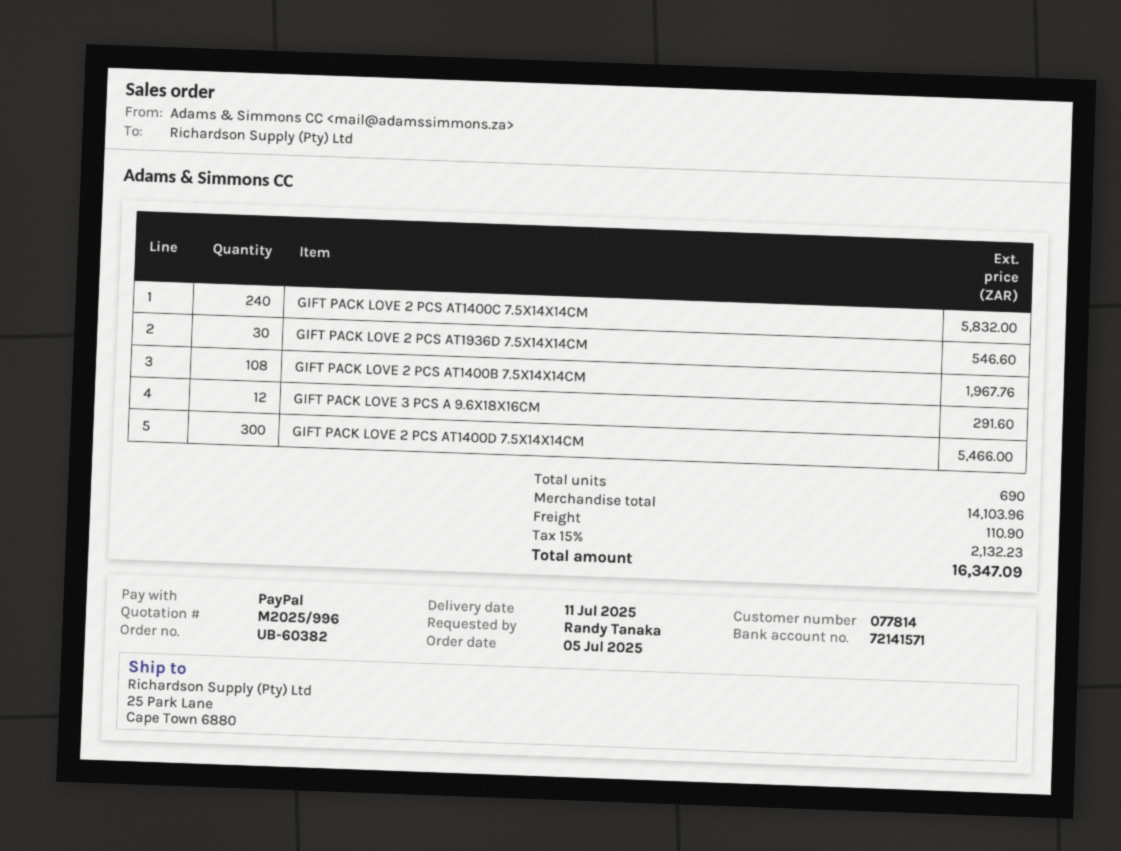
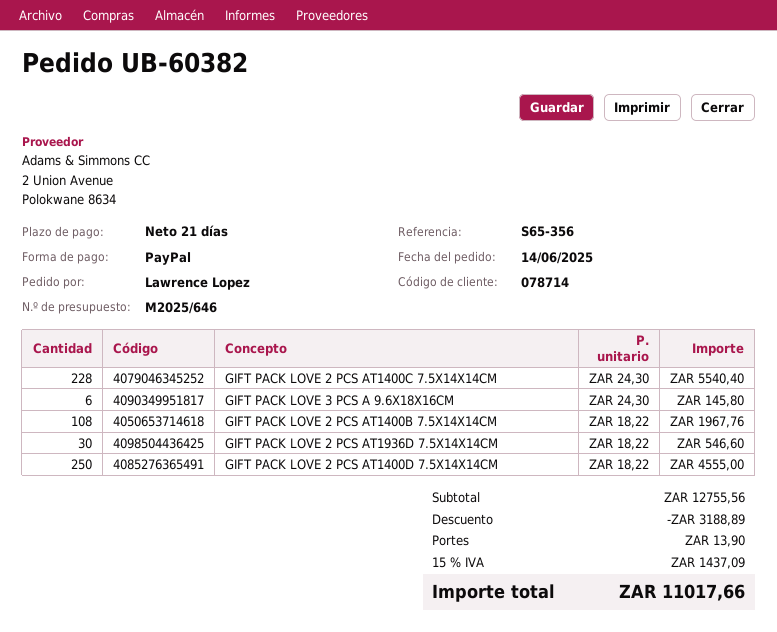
quote number: M2025/996 -> M2025/646
order date: 2025-07-05 -> 2025-06-14
customer number: 077814 -> 078714
ordered by: Randy Tanaka -> Lawrence Lopez
GIFT PACK LOVE 2 PCS AT1400C 7.5X14X14CM: 240 for 5832.00 -> 228 for 5540.40
GIFT PACK LOVE 3 PCS A 9.6X18X16CM: 12 for 291.60 -> 6 for 145.80
GIFT PACK LOVE 2 PCS AT1400D 7.5X14X14CM: 300 for 5466.00 -> 250 for 4555.00
subtotal: 14103.96 -> 12755.56
discount: none -> 3188.89
shipping: 110.90 -> 13.90
tax: 15% = 2132.23 -> 15% = 1437.09
total: 16347.09 -> 11017.66

